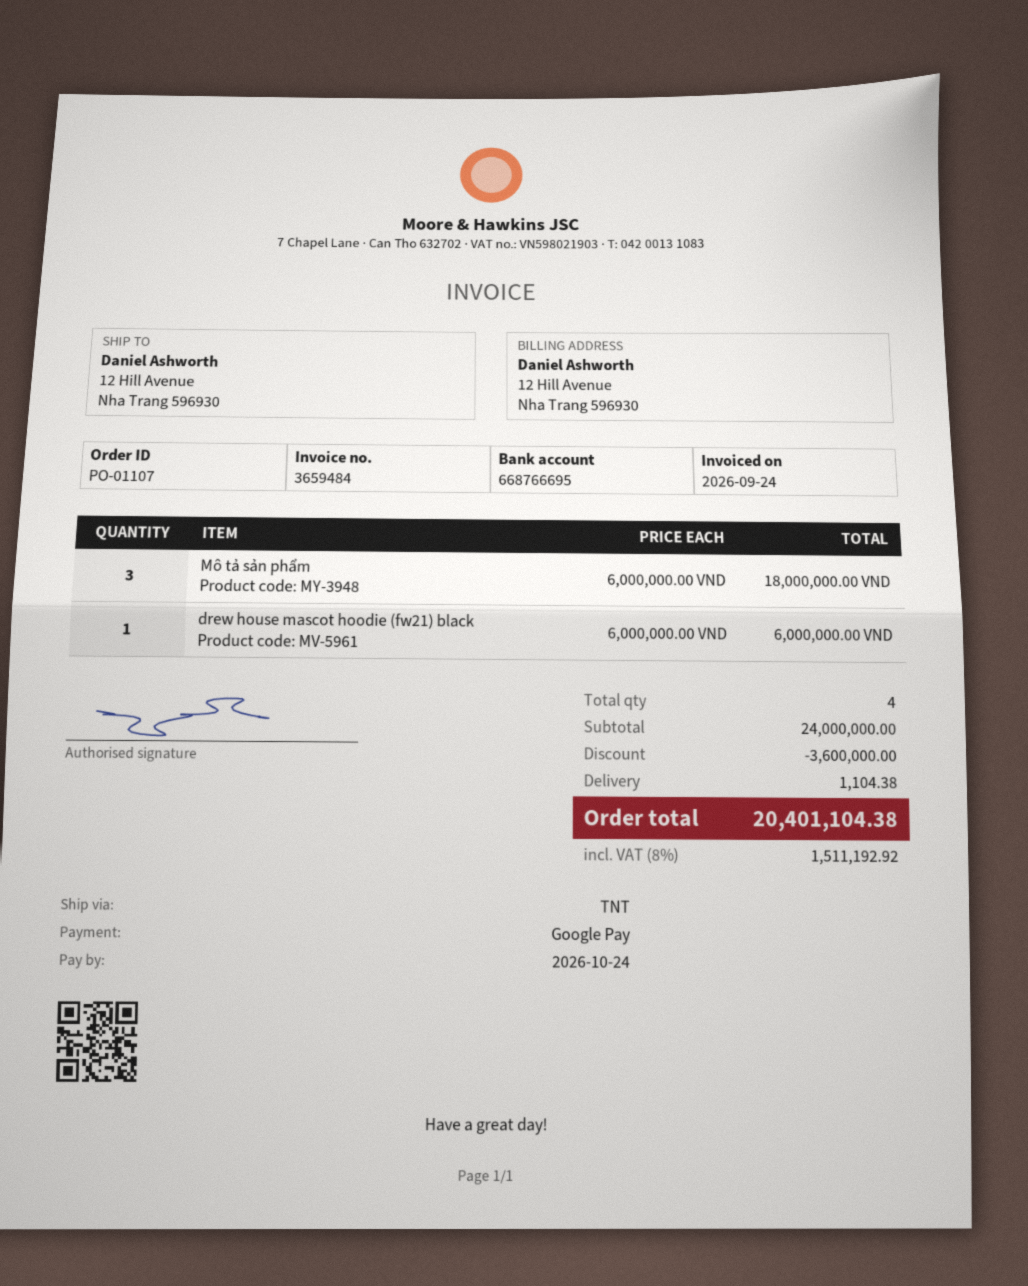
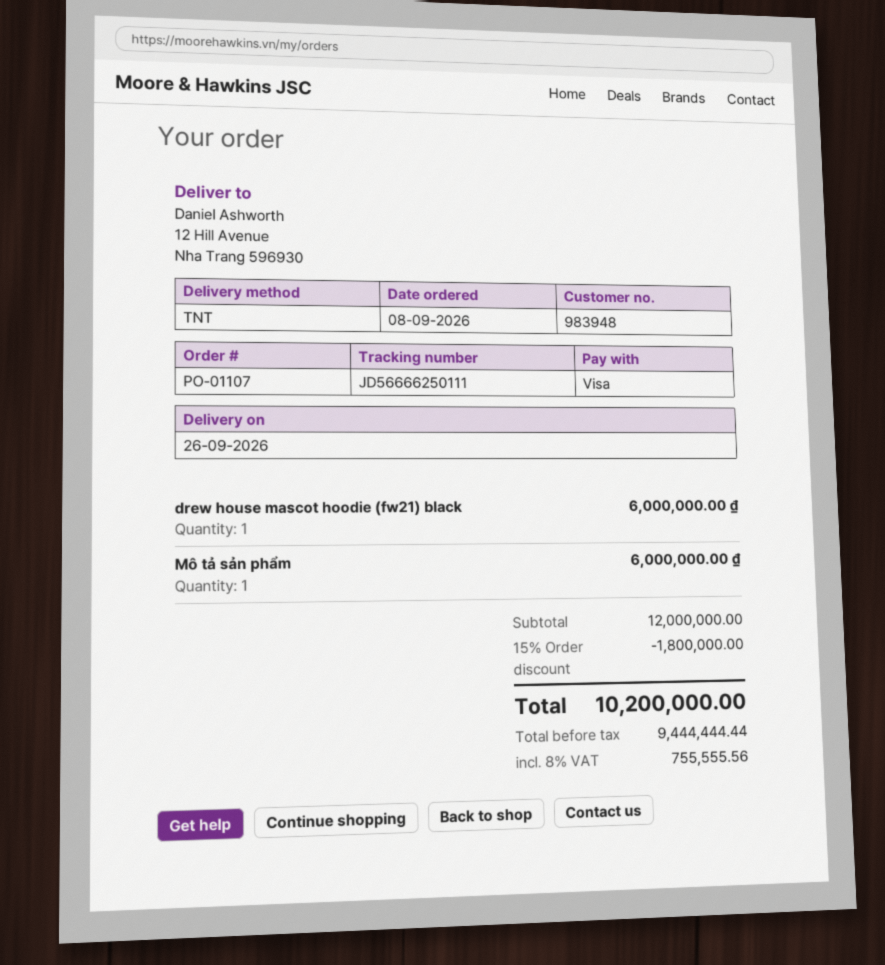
payment method: Google Pay -> Visa
Mô tả sản phẩm: 3 for 18000000.00 -> 1 for 6000000.00
subtotal: 24000000.00 -> 12000000.00
discount: 3600000.00 -> 1800000.00
shipping: 1104.38 -> none
tax: 8% = 1511192.92 -> 8% = 755555.56
total: 20401104.38 -> 10200000.00

